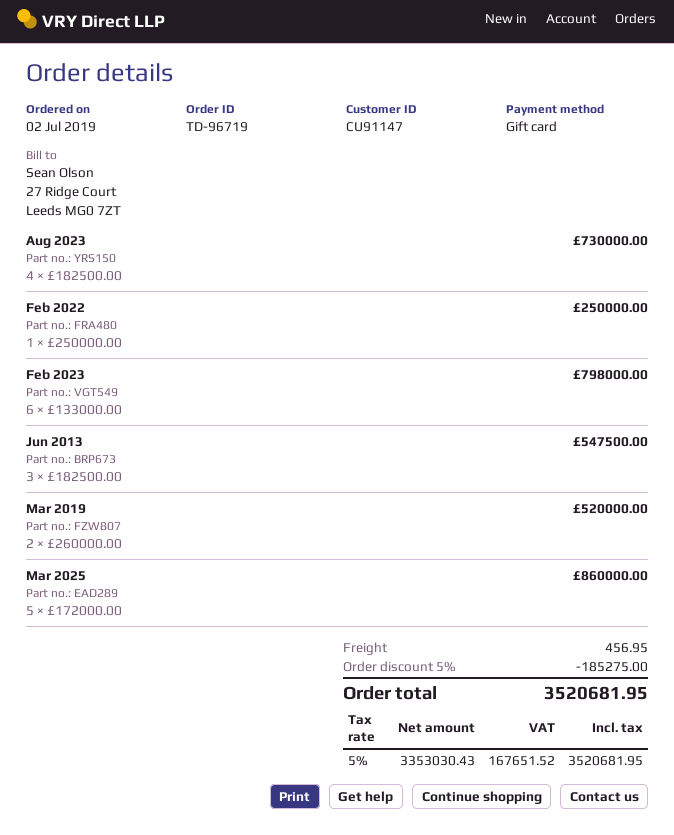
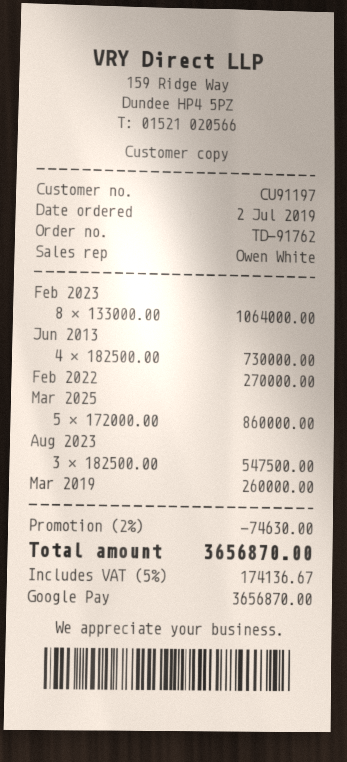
order number: TD-96719 -> TD-91762
customer number: CU91147 -> CU91197
payment method: gift card -> Google Pay
Aug 2023: 4 x 182500.00 = 730000.00 -> 3 x 182500.00 = 547500.00
Feb 2022: 1 x 250000.00 = 250000.00 -> 1 x 270000.00 = 270000.00
Feb 2023: 6 x 133000.00 = 798000.00 -> 8 x 133000.00 = 1064000.00
Jun 2013: 3 x 182500.00 = 547500.00 -> 4 x 182500.00 = 730000.00
Mar 2019: 2 x 260000.00 = 520000.00 -> 1 x 260000.00 = 260000.00
discount: 5% = 185275.00 -> 2% = 74630.00
shipping: 456.95 -> none
tax: 5% = 167651.52 -> 5% = 174136.67
total: 3520681.95 -> 3656870.00

